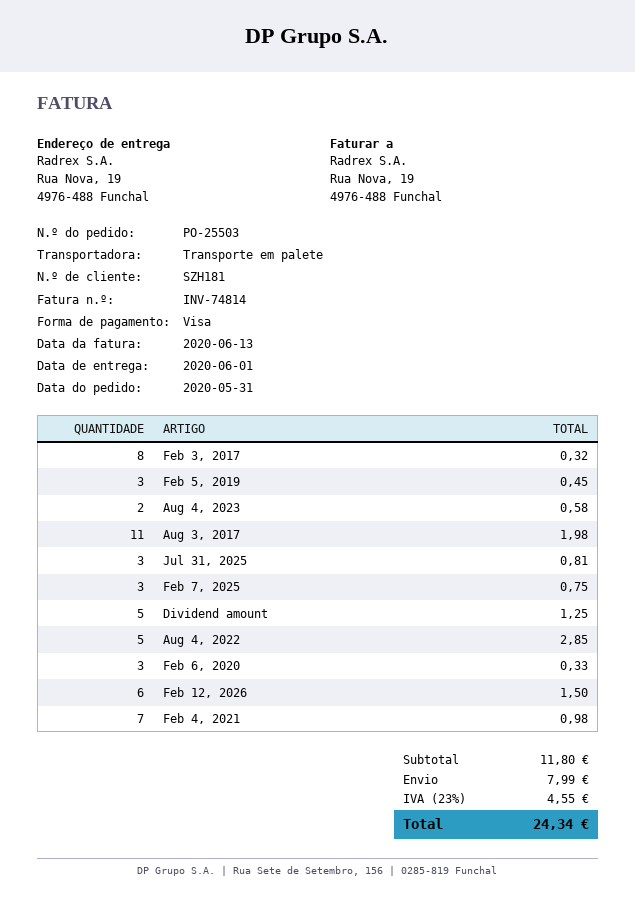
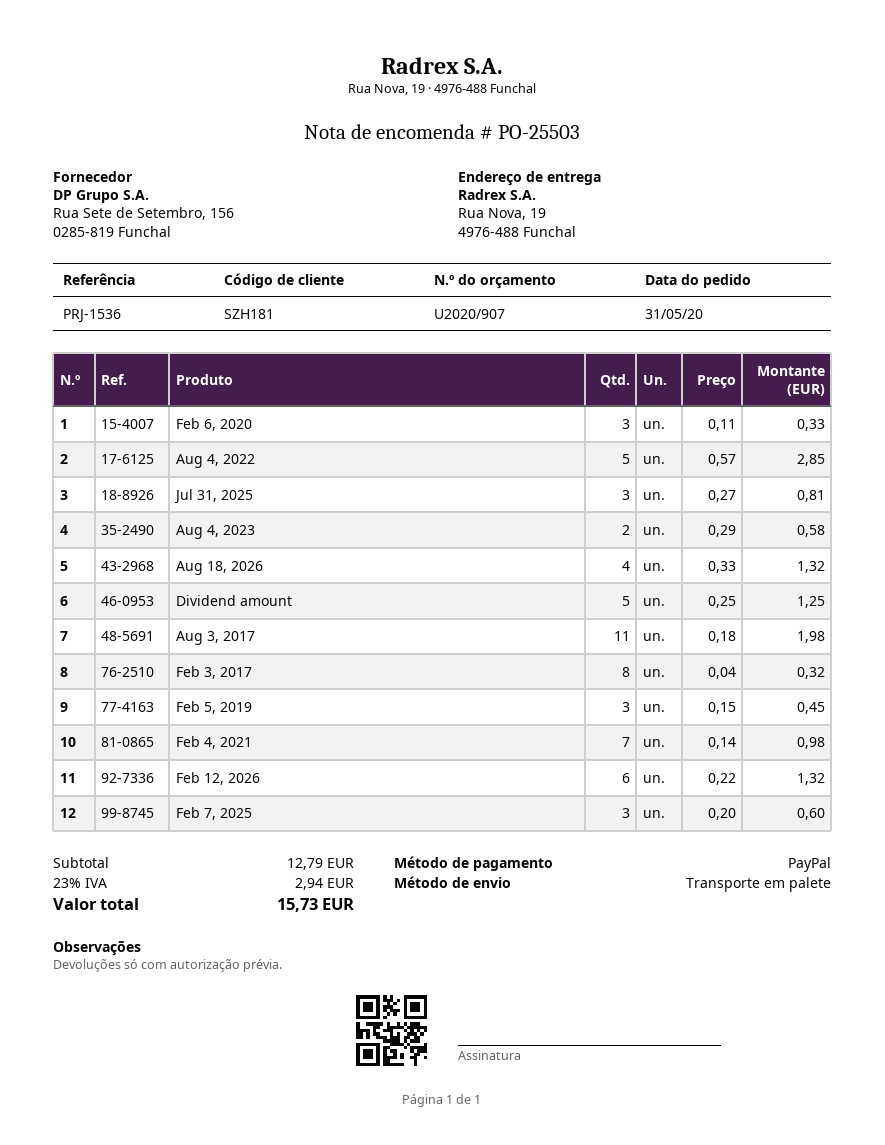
payment method: Visa -> PayPal
Feb 7, 2025: 3 for 0.75 -> 3 for 0.60
Feb 12, 2026: 6 for 1.50 -> 6 for 1.32
Aug 18, 2026: none -> 4 for 1.32
subtotal: 11.80 -> 12.79
shipping: 7.99 -> none
tax: 23% = 4.55 -> 23% = 2.94
total: 24.34 -> 15.73

